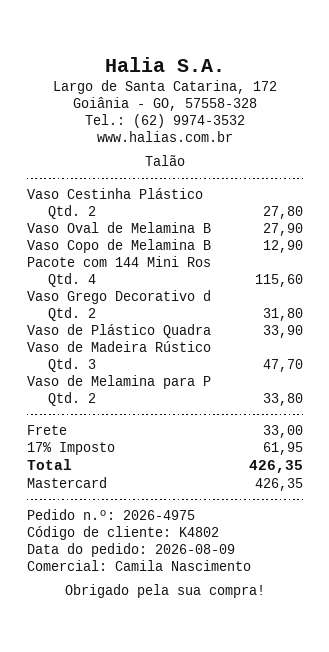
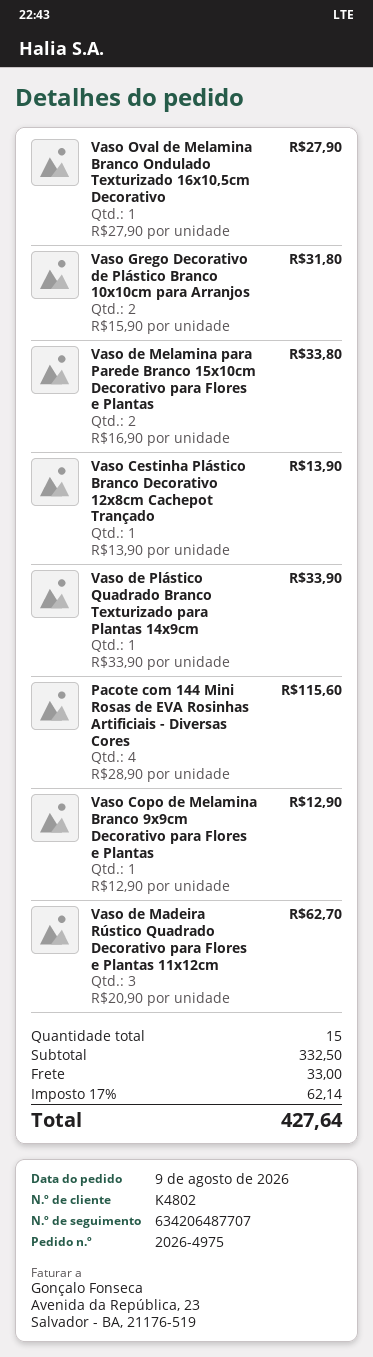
Vaso Cestinha Plástico: 2 for 27.80 -> 1 for 13.90
Vaso de Madeira Rústico: 3 for 47.70 -> 3 for 62.70
tax: 17% = 61.95 -> 17% = 62.14
total: 426.35 -> 427.64

